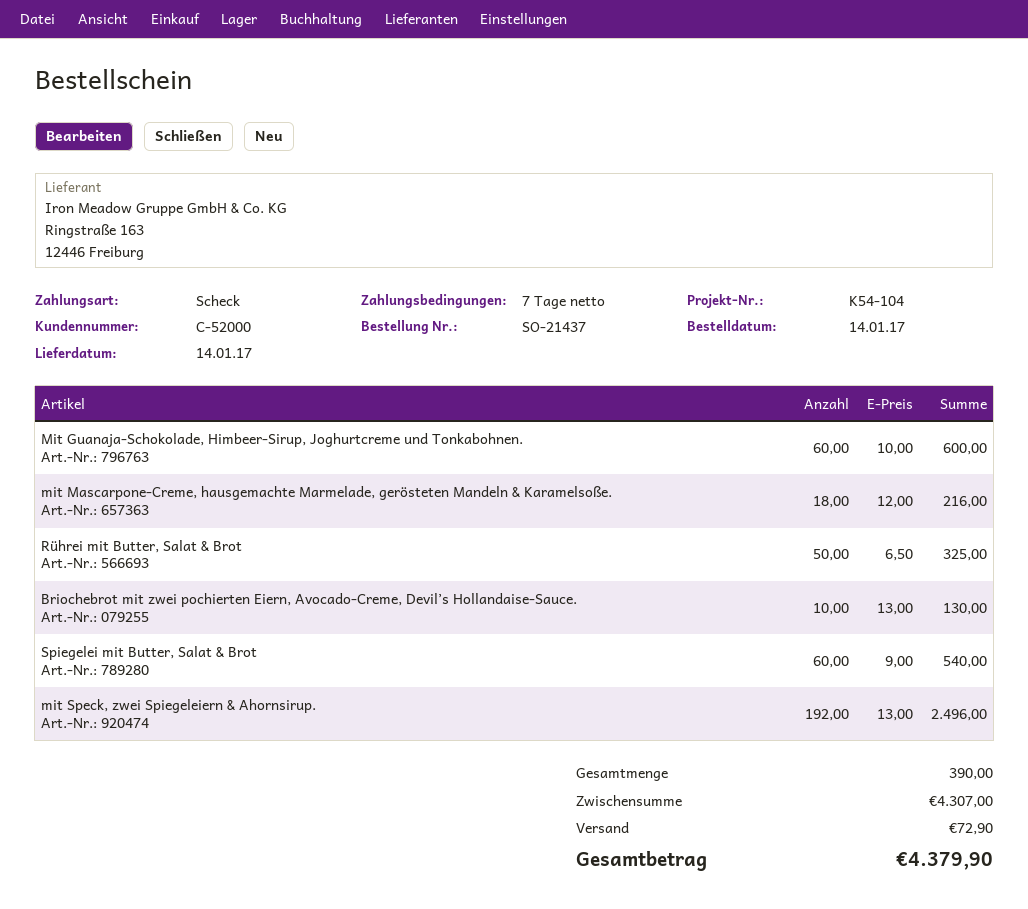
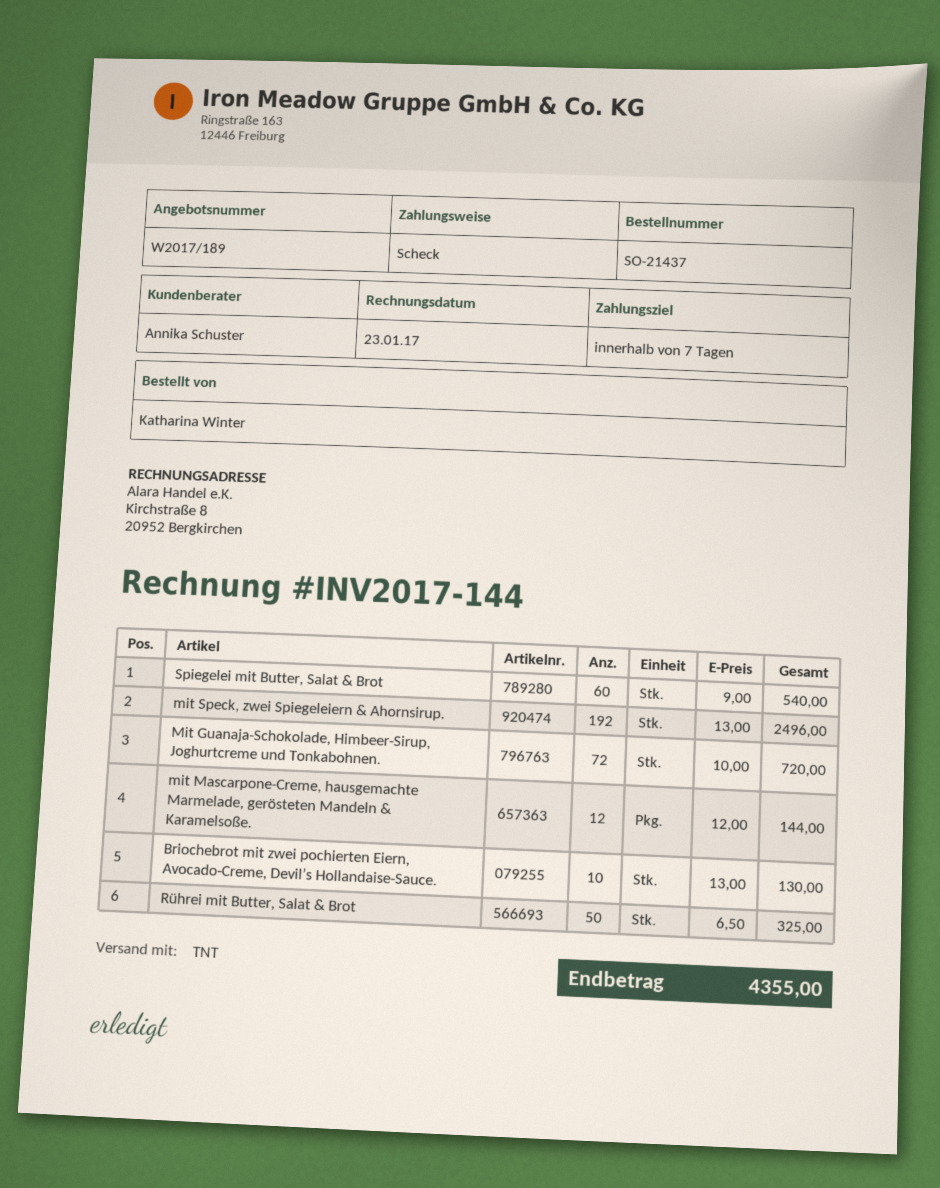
Mit Guanaja-Schokolade, Himbeer-Sirup, Joghurtcreme und Tonkabohnen.: 60 x 10.00 = 600.00 -> 72 x 10.00 = 720.00
mit Mascarpone-Creme, hausgemachte Marmelade, gerösteten Mandeln & Karamelsoße.: 18 x 12.00 = 216.00 -> 12 x 12.00 = 144.00
shipping: 72.90 -> none
total: 4379.90 -> 4355.00

